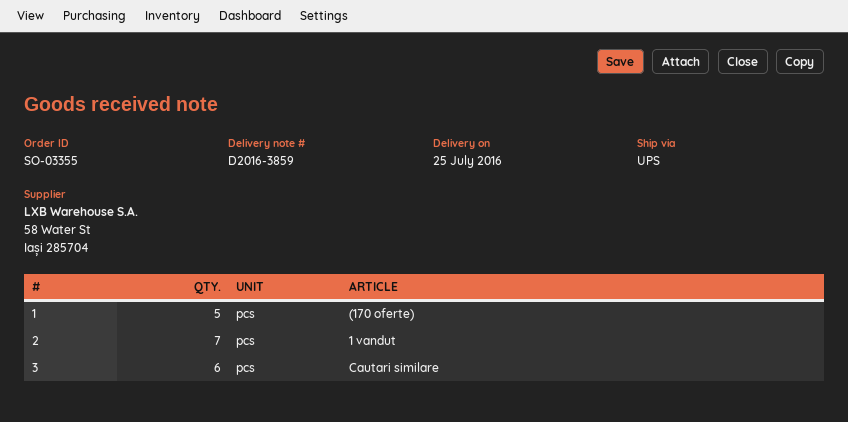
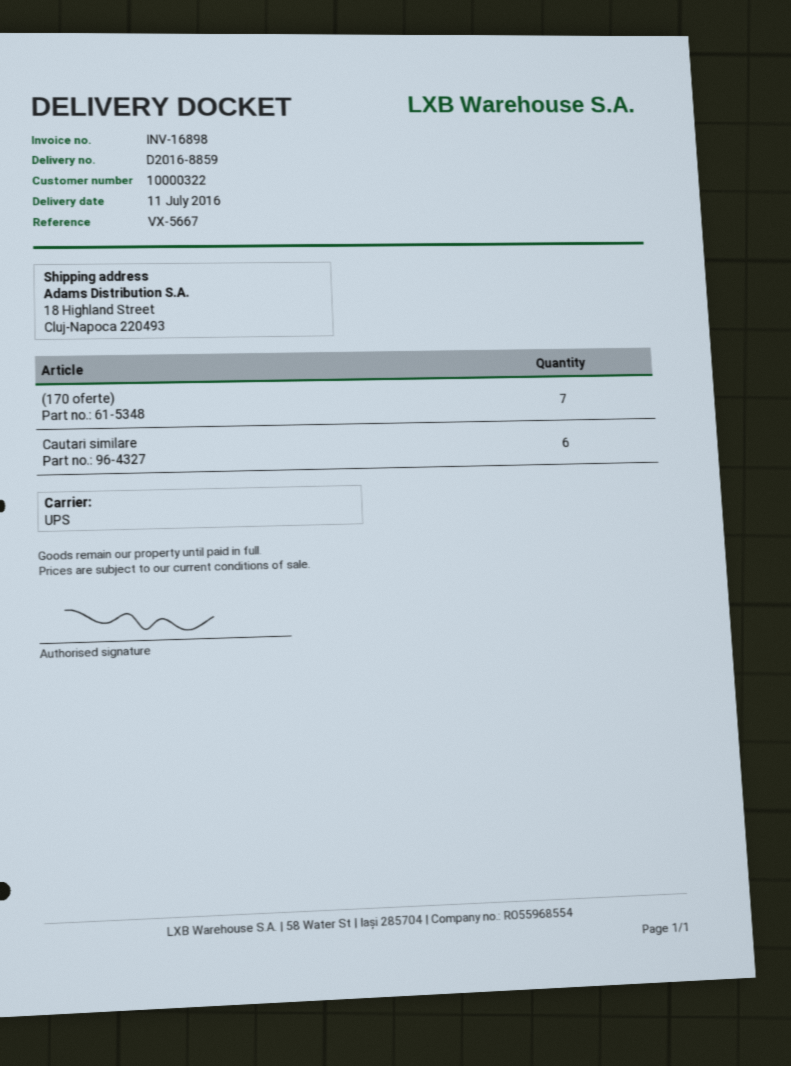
delivery note number: D2016-3859 -> D2016-8859
delivery date: 2016-07-25 -> 2016-07-11
(170 oferte): 5 -> 7
1 vandut: 7 -> none

